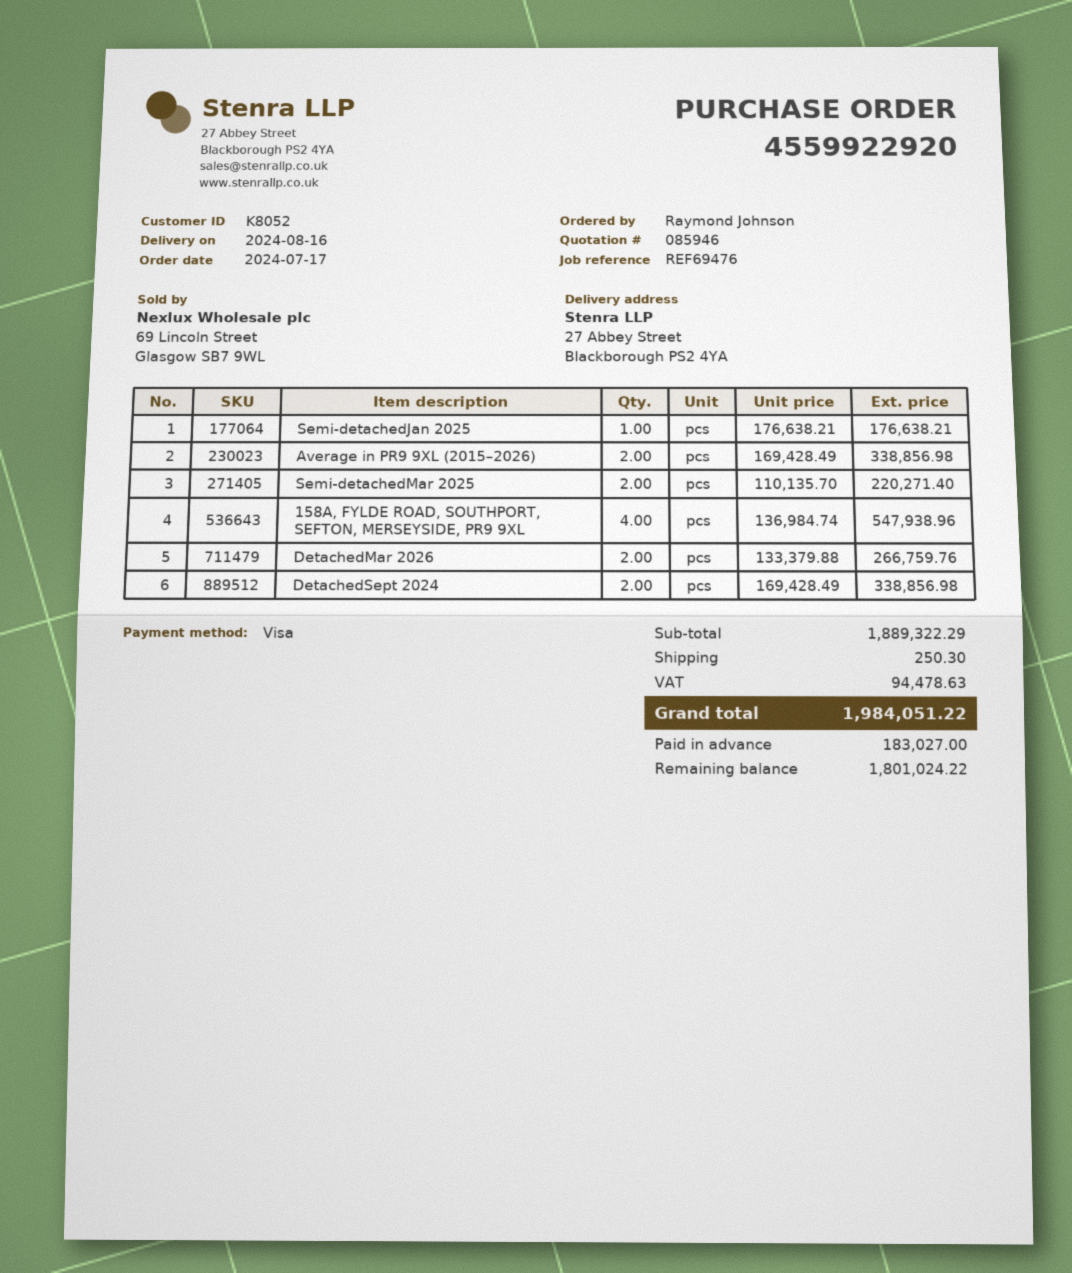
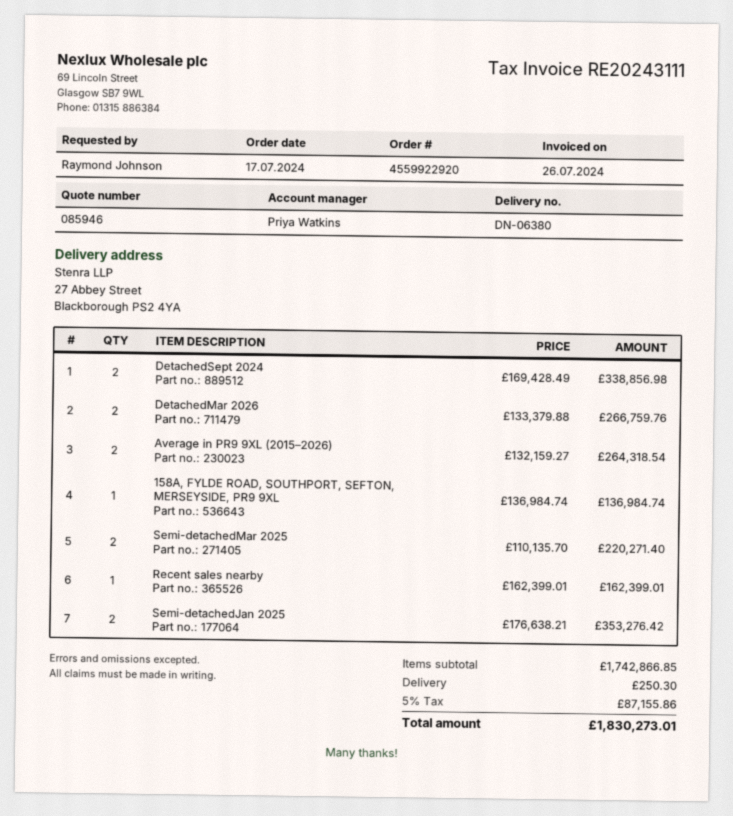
Semi-detachedJan 2025: 1 x 176638.21 = 176638.21 -> 2 x 176638.21 = 353276.42
Average in PR9 9XL (2015–2026): 2 x 169428.49 = 338856.98 -> 2 x 132159.27 = 264318.54
158A, FYLDE ROAD, SOUTHPORT, SEFTON, MERSEYSIDE, PR9 9XL: 4 x 136984.74 = 547938.96 -> 1 x 136984.74 = 136984.74
Recent sales nearby: none -> 1 x 162399.01 = 162399.01
subtotal: 1889322.29 -> 1742866.85
tax: 94478.63 -> 87155.86
total: 1984051.22 -> 1830273.01

